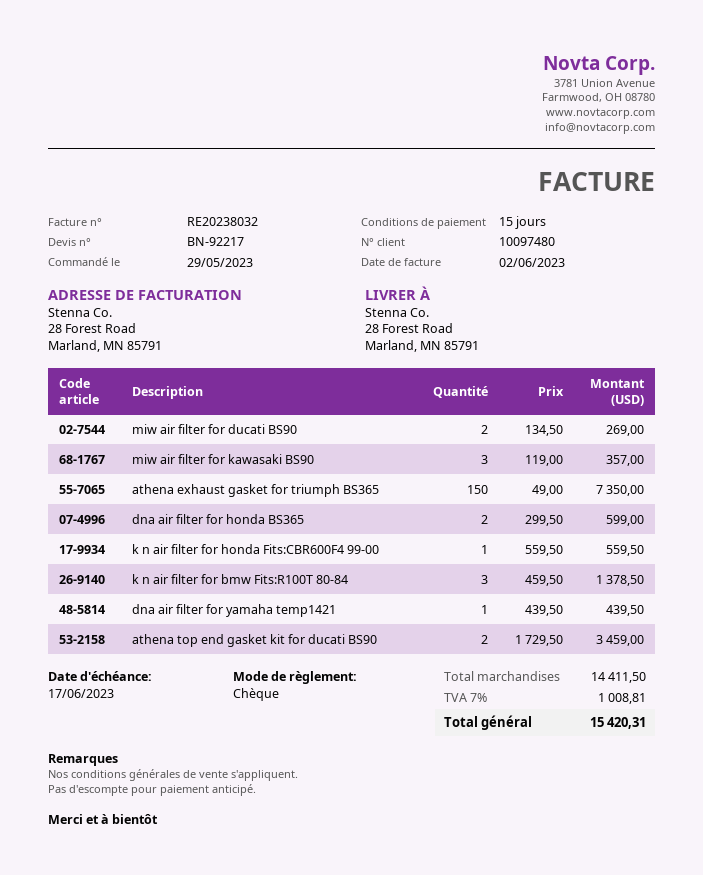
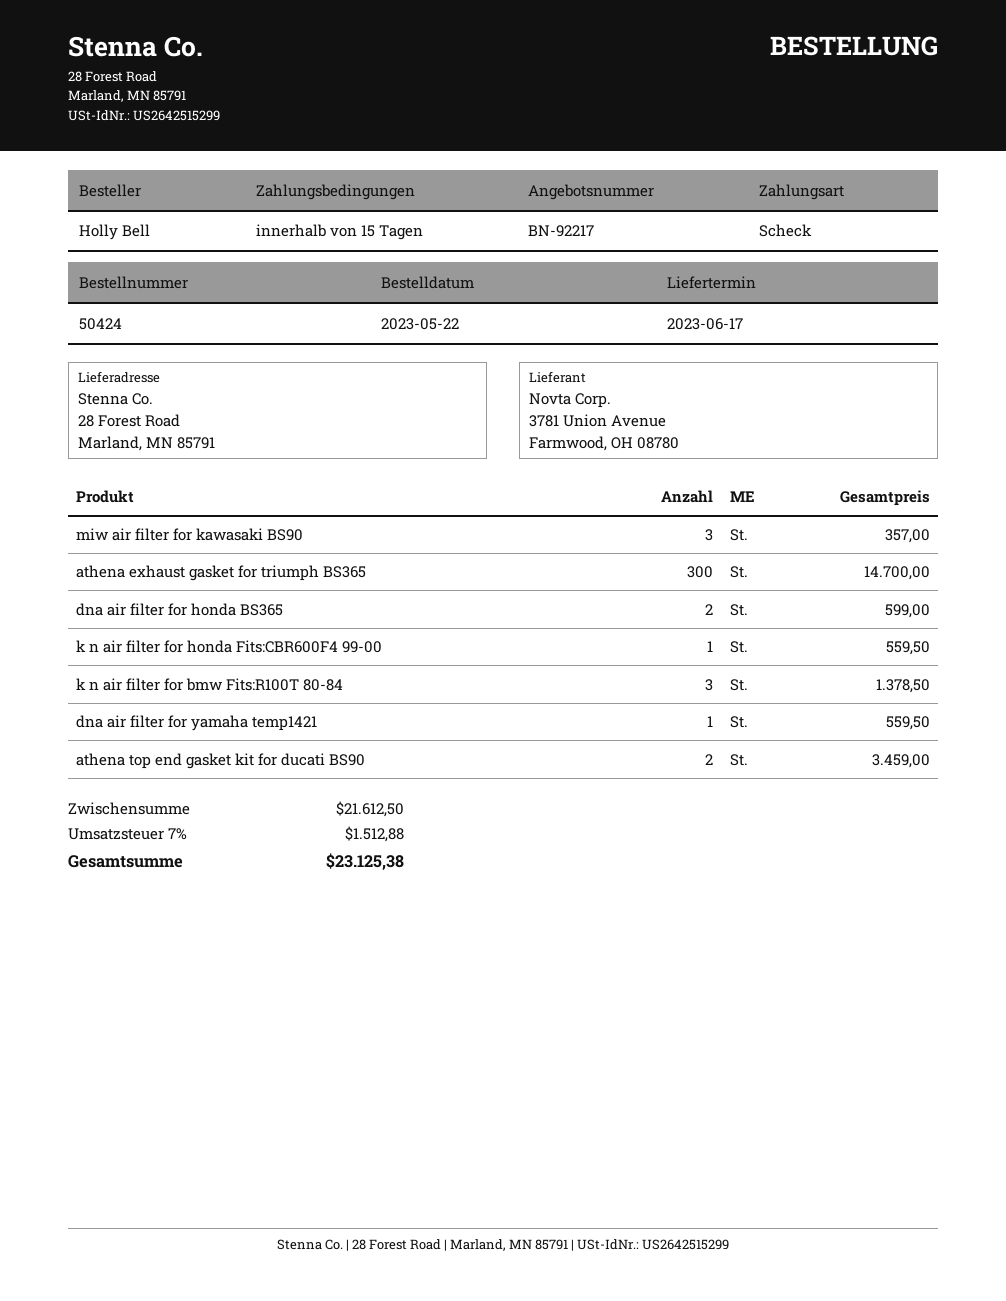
order date: 2023-05-29 -> 2023-05-22
miw air filter for ducati BS90: 2 for 269.00 -> none
athena exhaust gasket for triumph BS365: 150 for 7350.00 -> 300 for 14700.00
dna air filter for yamaha temp1421: 1 for 439.50 -> 1 for 559.50
subtotal: 14411.50 -> 21612.50
tax: 7% = 1008.81 -> 7% = 1512.88
total: 15420.31 -> 23125.38

